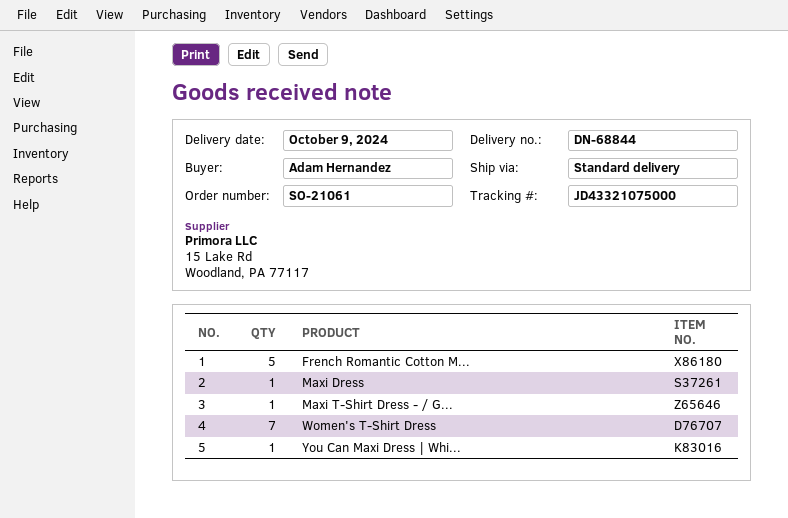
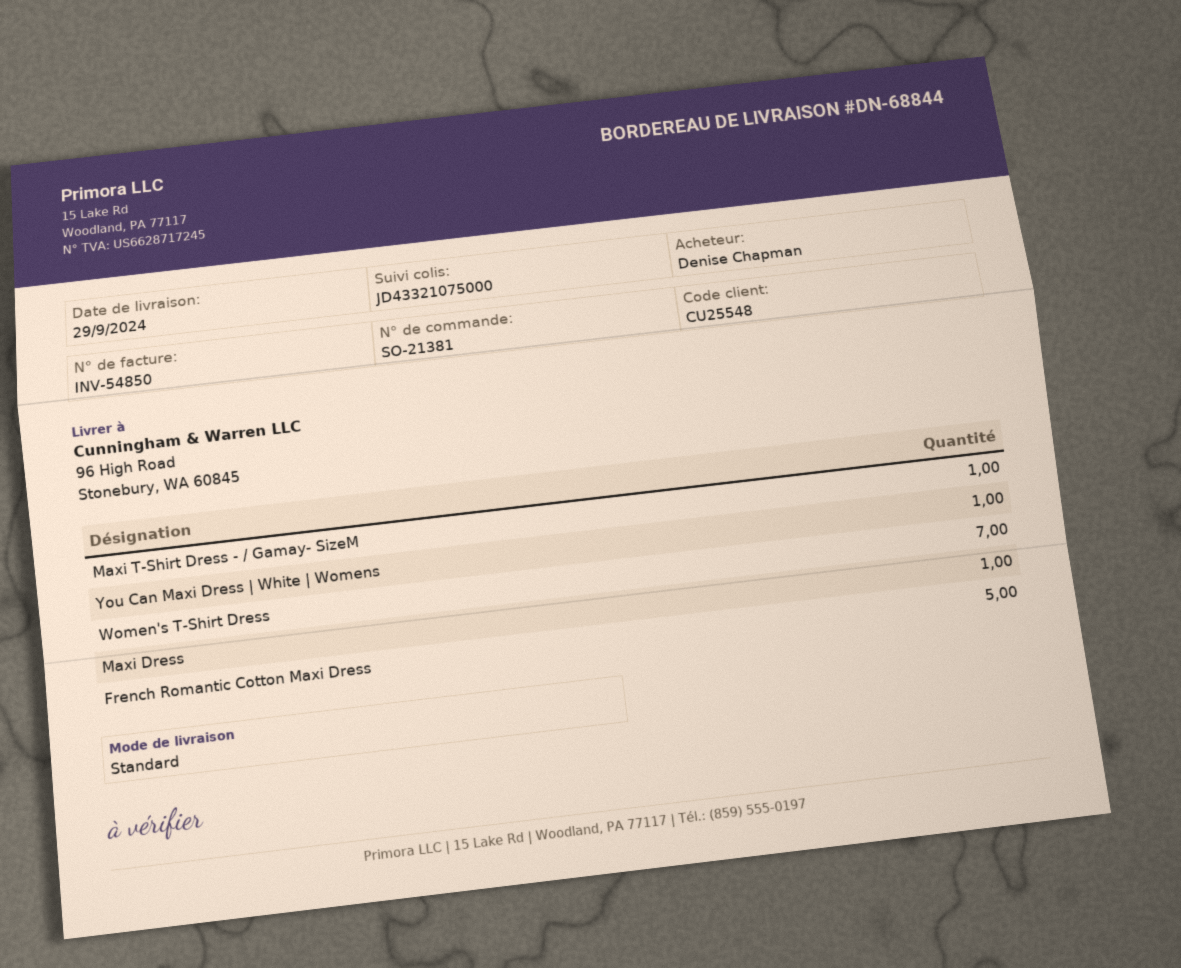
order number: SO-21061 -> SO-21381
delivery date: 2024-10-09 -> 2024-09-29
ordered by: Adam Hernandez -> Denise Chapman

